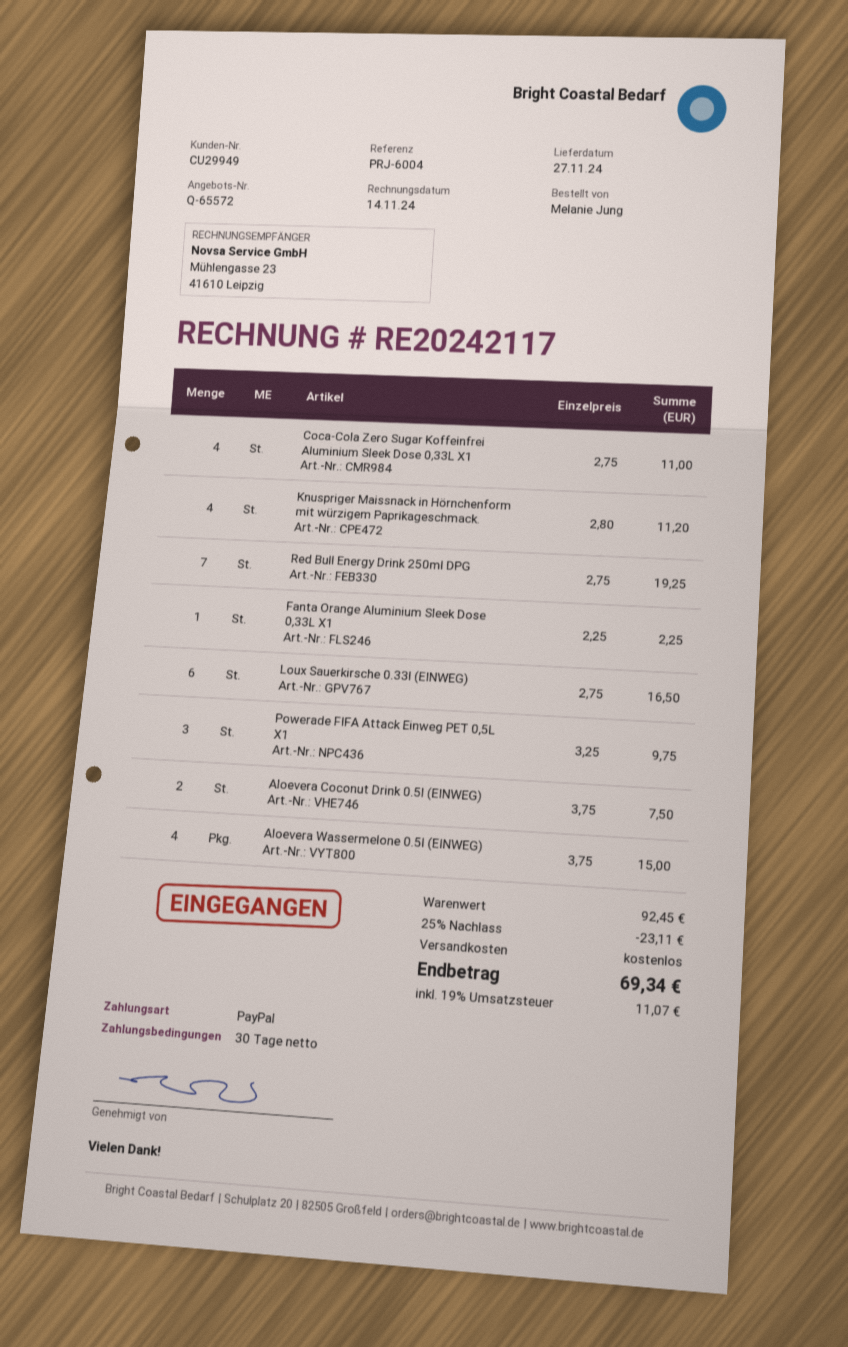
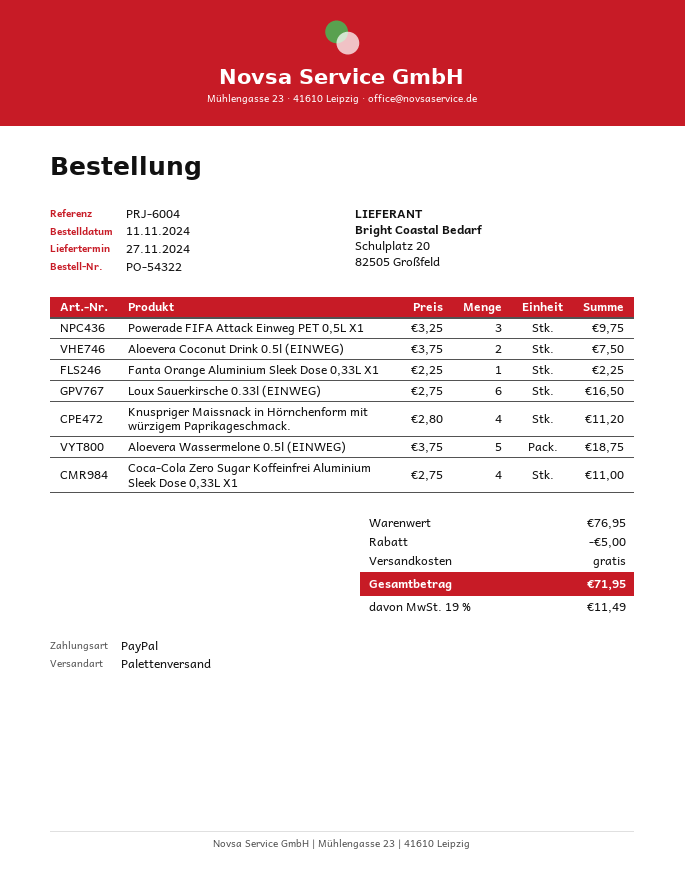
Red Bull Energy Drink 250ml DPG: 7 x 2.75 = 19.25 -> none
Aloevera Wassermelone 0.5l (EINWEG): 4 x 3.75 = 15.00 -> 5 x 3.75 = 18.75
subtotal: 92.45 -> 76.95
discount: 23.11 -> 5.00
tax: 19% = 11.07 -> 19% = 11.49
total: 69.34 -> 71.95

